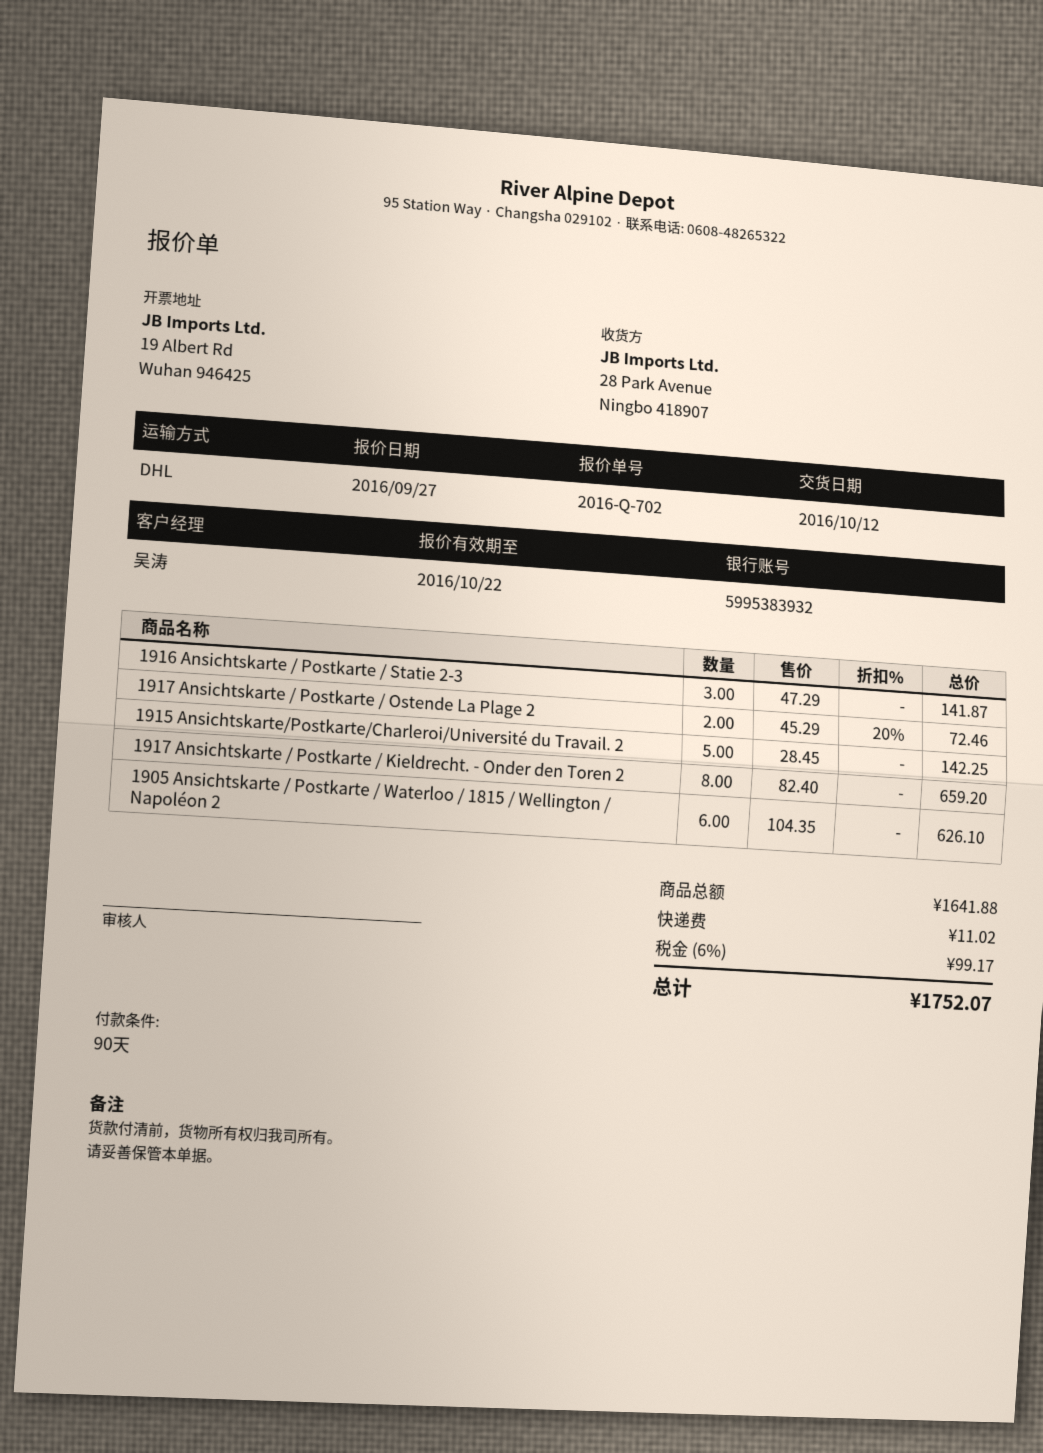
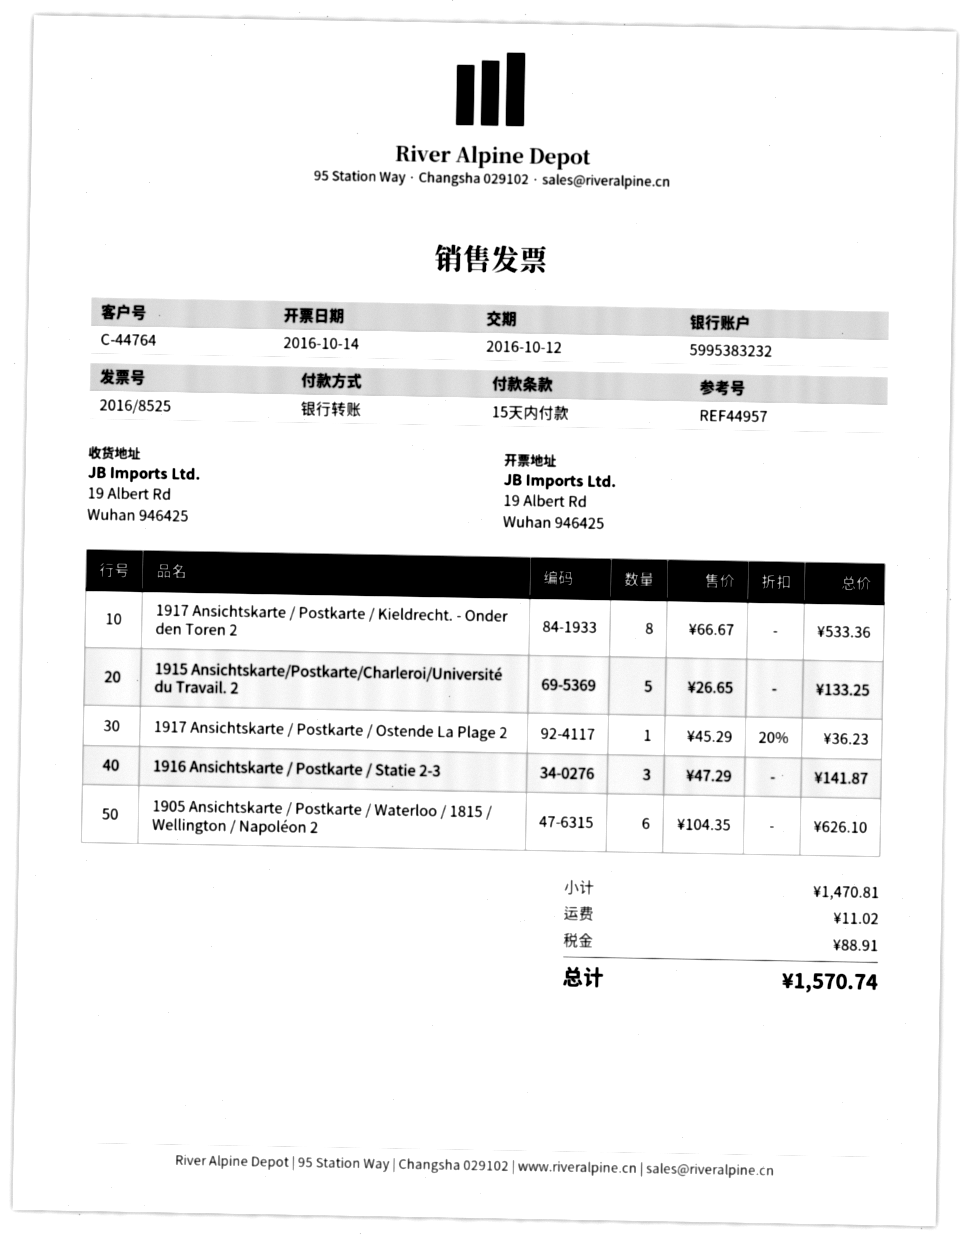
payment terms: 90 days -> 15 days
bank account: 5995383932 -> 5995383232
ship to: 28 Park Avenue, Ningbo 418907 -> 19 Albert Rd, Wuhan 946425
1917 Ansichtskarte / Postkarte / Ostende La Plage 2: 2 x 45.29 - 20% = 72.46 -> 1 x 45.29 - 20% = 36.23
1915 Ansichtskarte/Postkarte/Charleroi/Université du Travail. 2: 5 x 28.45 = 142.25 -> 5 x 26.65 = 133.25
1917 Ansichtskarte / Postkarte / Kieldrecht. - Onder den Toren 2: 8 x 82.40 = 659.20 -> 8 x 66.67 = 533.36
subtotal: 1641.88 -> 1470.81
tax: 99.17 -> 88.91
total: 1752.07 -> 1570.74

